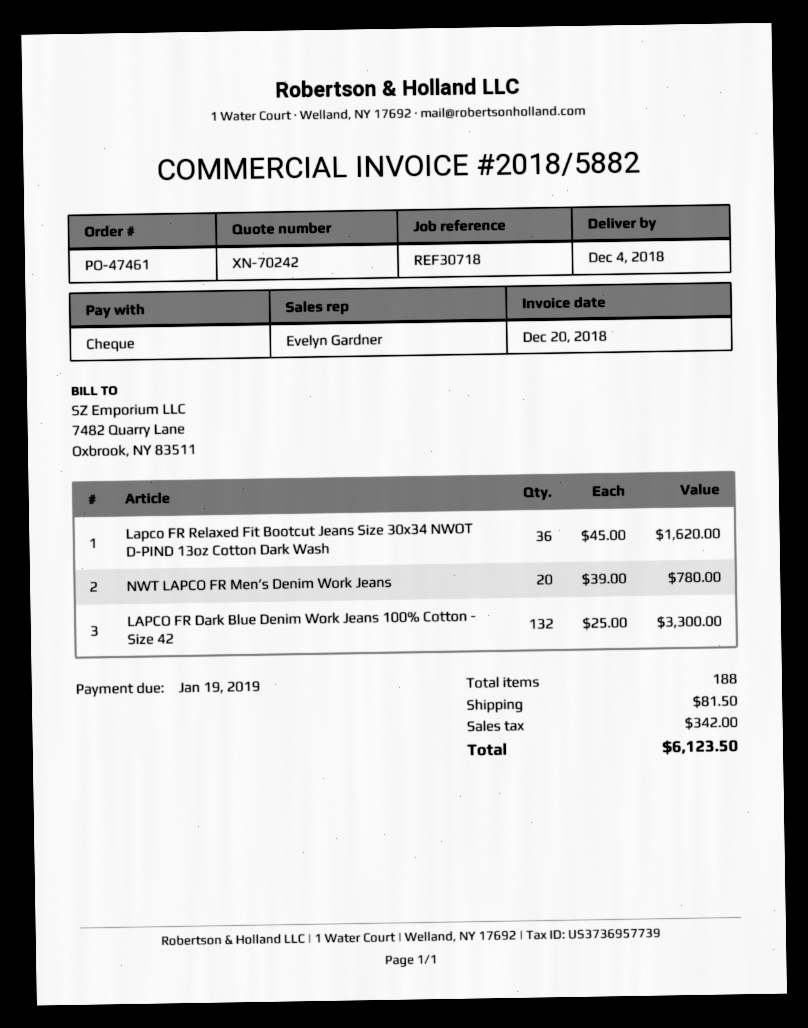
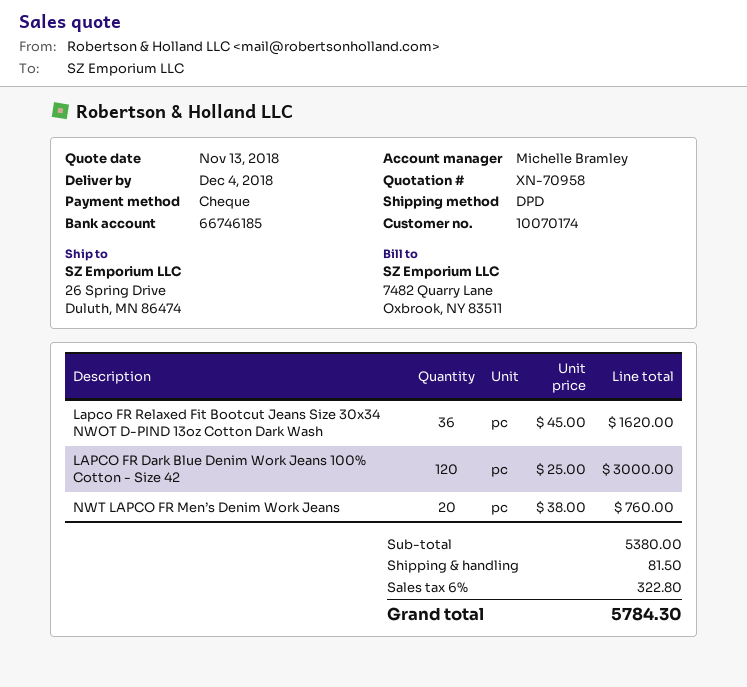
quote number: XN-70242 -> XN-70958
sales rep: Evelyn Gardner -> Michelle Bramley
NWT LAPCO FR Men’s Denim Work Jeans: 20 x 39.00 = 780.00 -> 20 x 38.00 = 760.00
LAPCO FR Dark Blue Denim Work Jeans 100% Cotton - Size 42: 132 x 25.00 = 3300.00 -> 120 x 25.00 = 3000.00
tax: 342.00 -> 322.80
total: 6123.50 -> 5784.30

